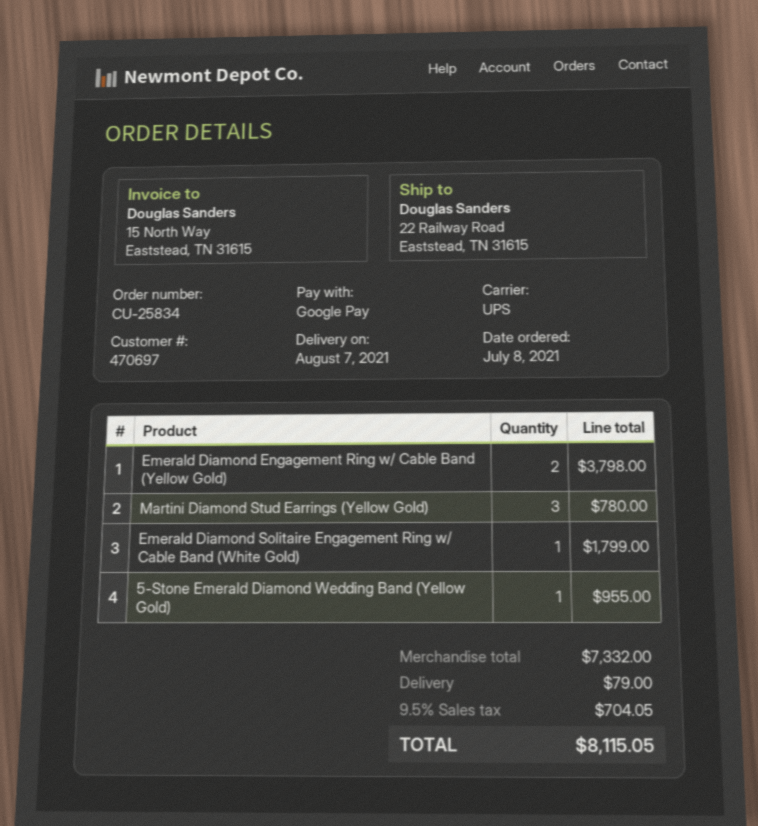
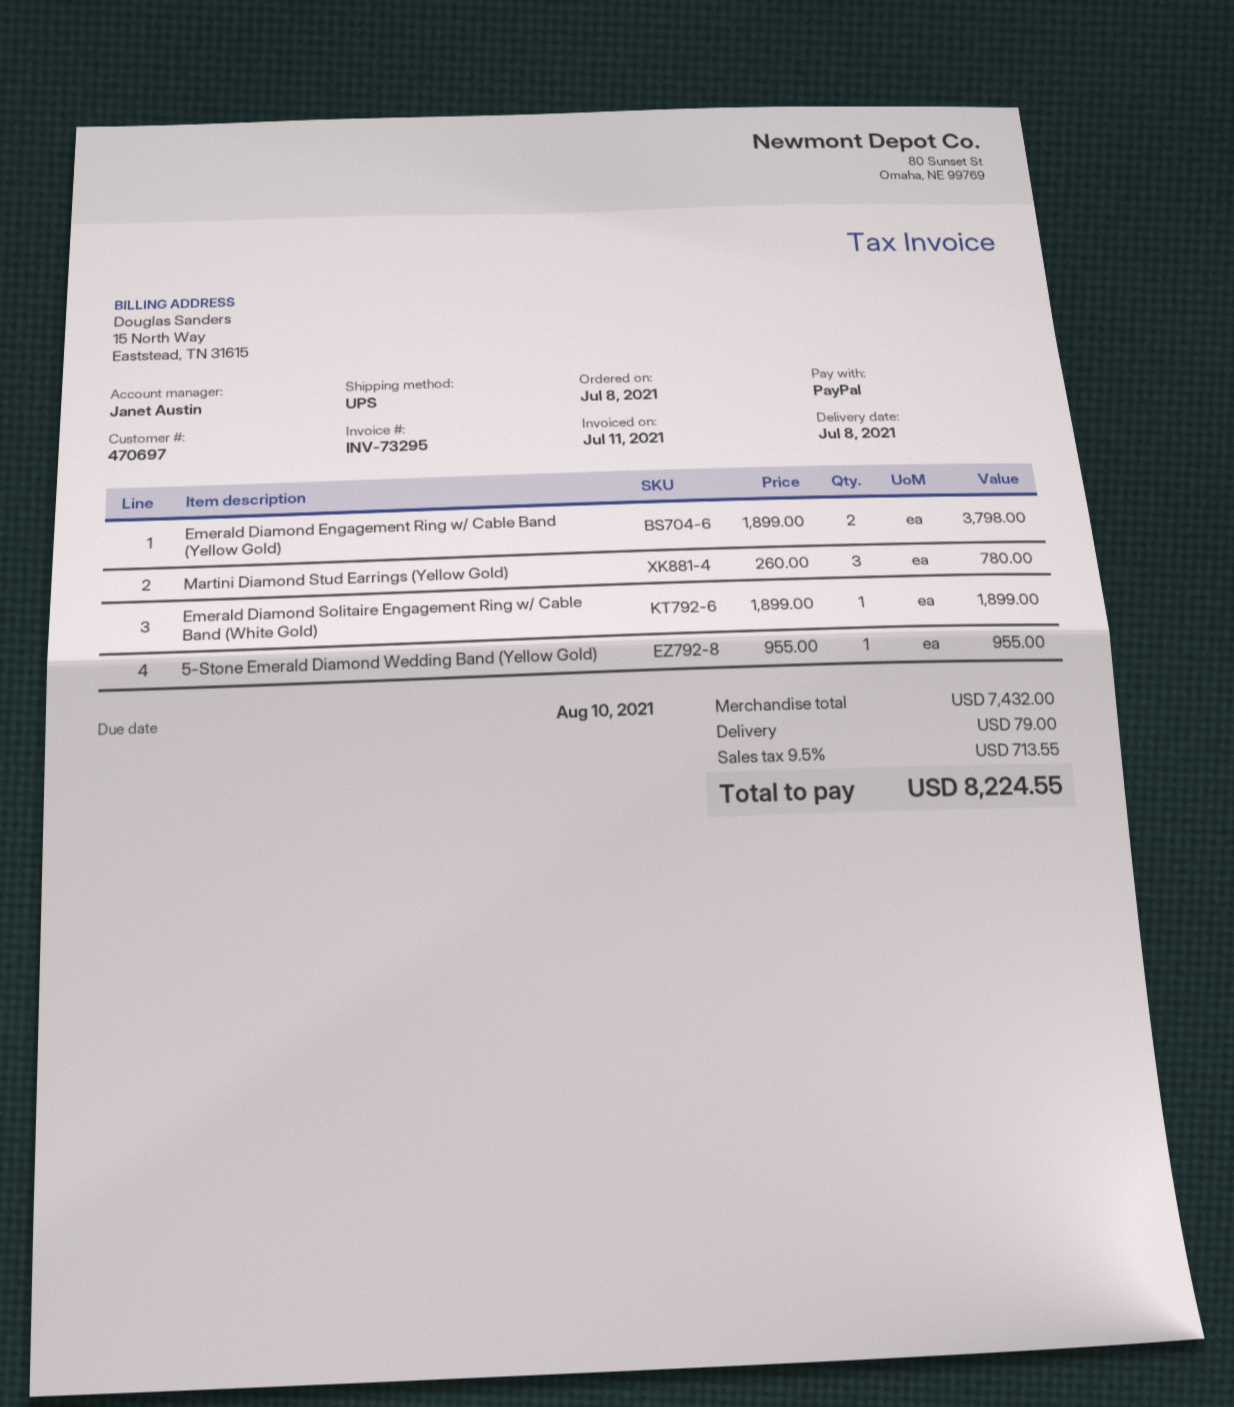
delivery date: 2021-08-07 -> 2021-07-08
payment method: Google Pay -> PayPal
Emerald Diamond Solitaire Engagement Ring w/ Cable Band (White Gold): 1 for 1799.00 -> 1 for 1899.00
subtotal: 7332.00 -> 7432.00
tax: 9.5% = 704.05 -> 9.5% = 713.55
total: 8115.05 -> 8224.55

